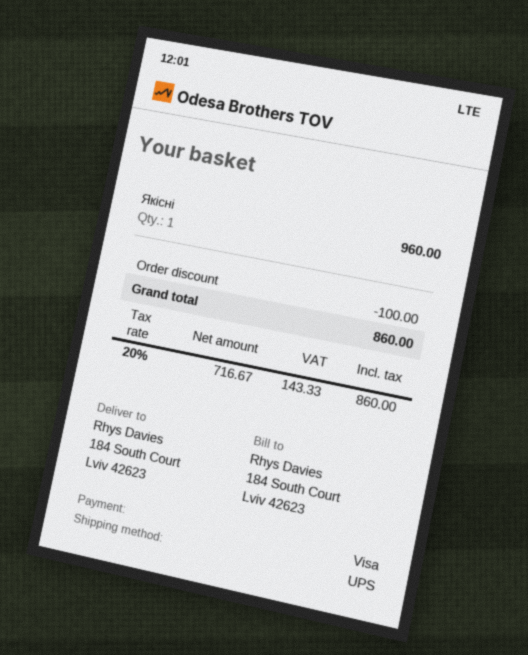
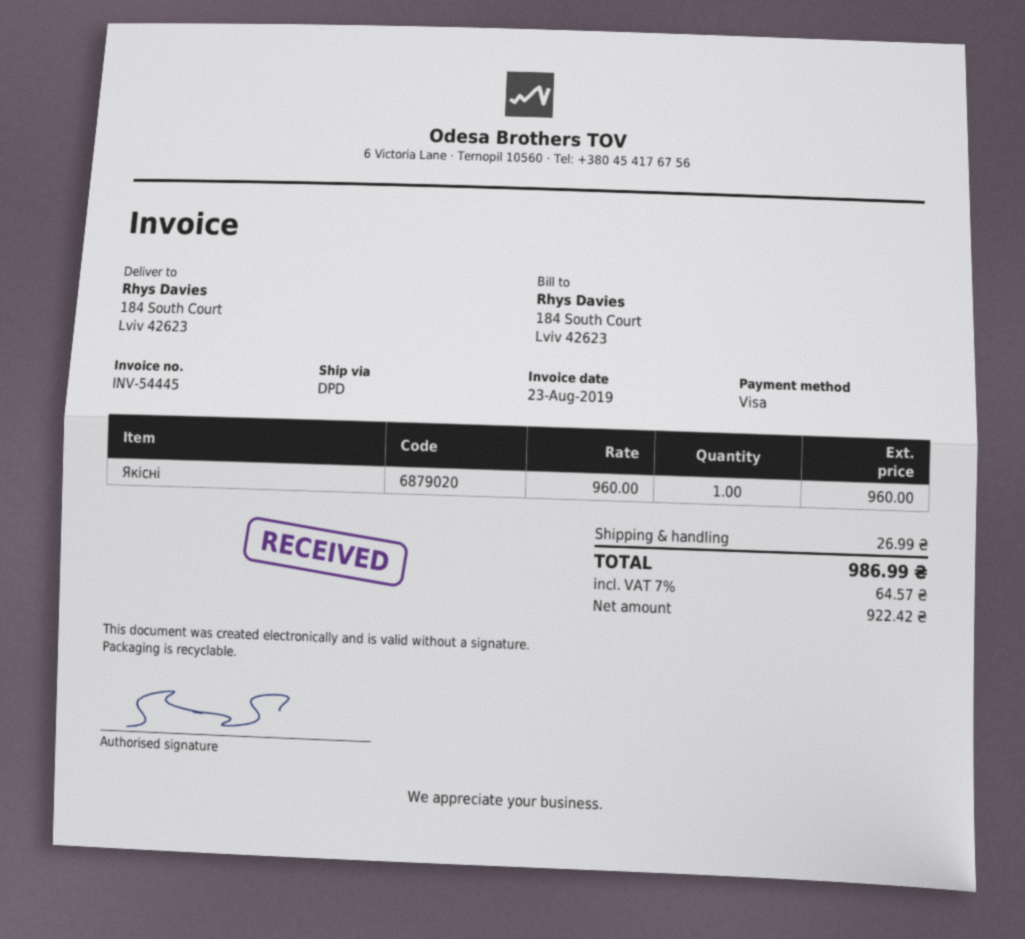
shipping method: UPS -> DPD
discount: 100.00 -> none
shipping: none -> 26.99
net: 716.67 -> 922.42
tax: 20% = 143.33 -> 7% = 64.57
total: 860.00 -> 986.99

